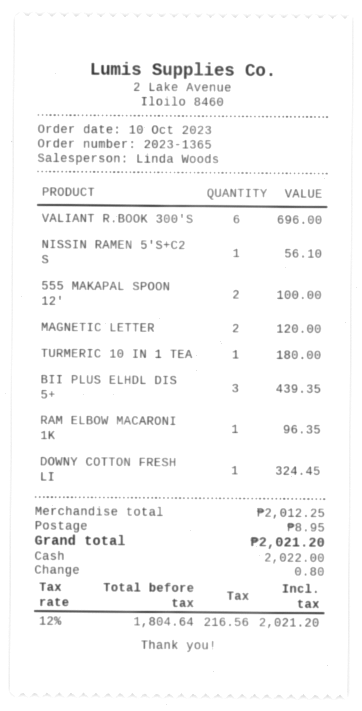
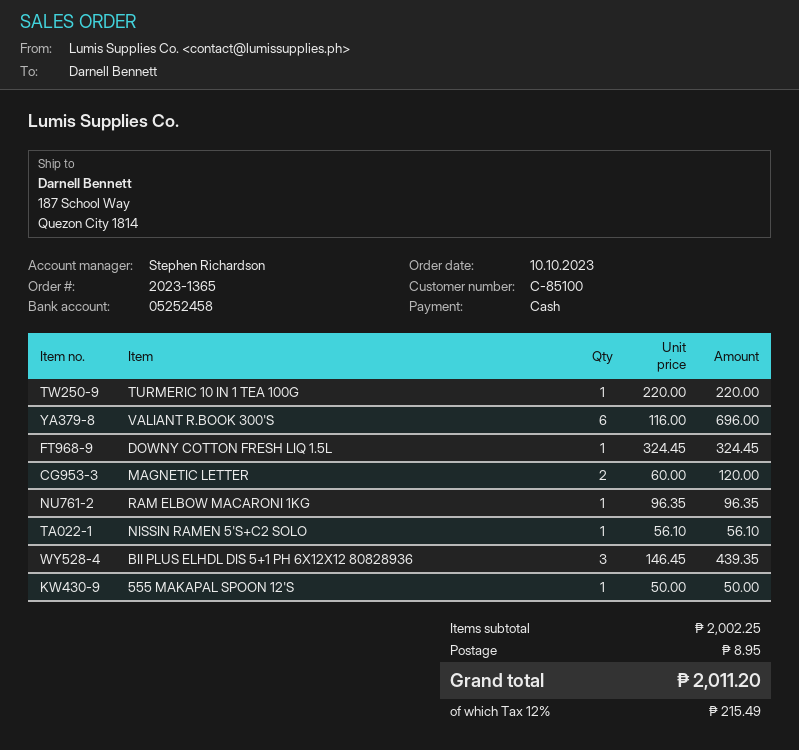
sales rep: Linda Woods -> Stephen Richardson
555 MAKAPAL SPOON 12': 2 for 100.00 -> 1 for 50.00
TURMERIC 10 IN 1 TEA: 1 for 180.00 -> 1 for 220.00
subtotal: 2012.25 -> 2002.25
tax: 12% = 216.56 -> 12% = 215.49
total: 2021.20 -> 2011.20

